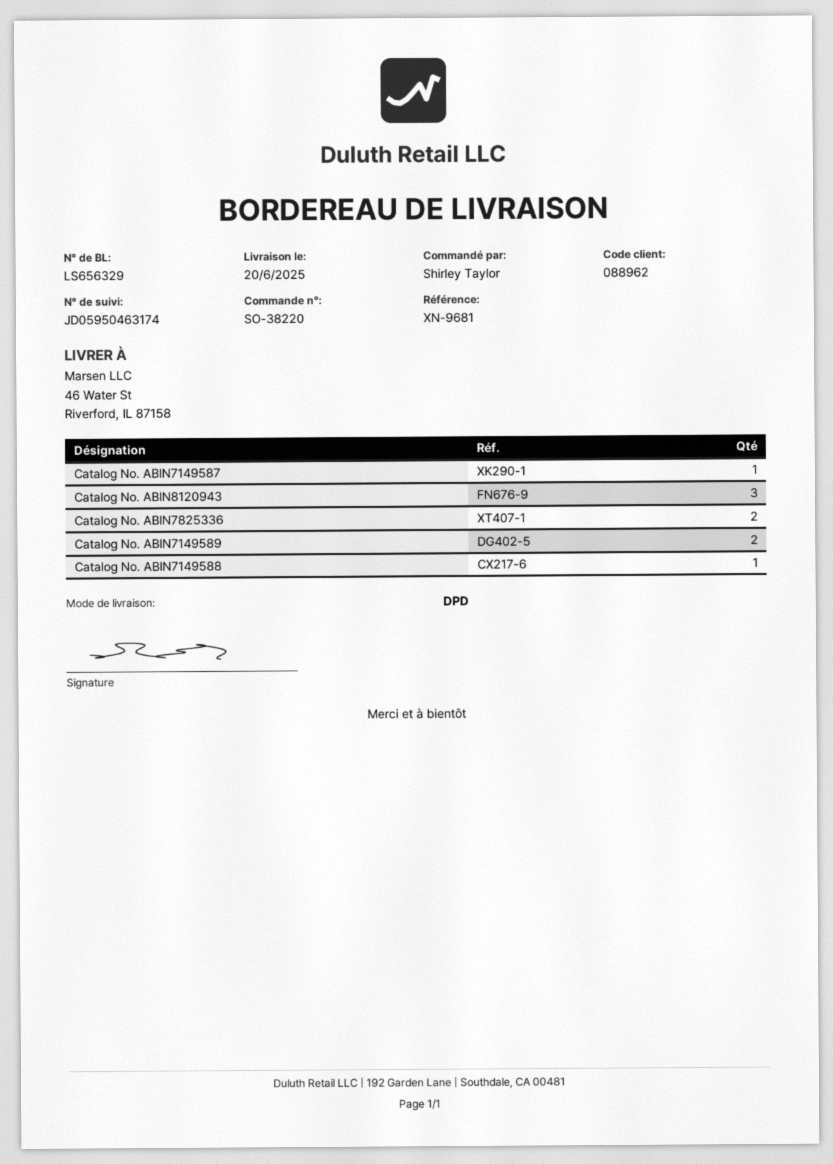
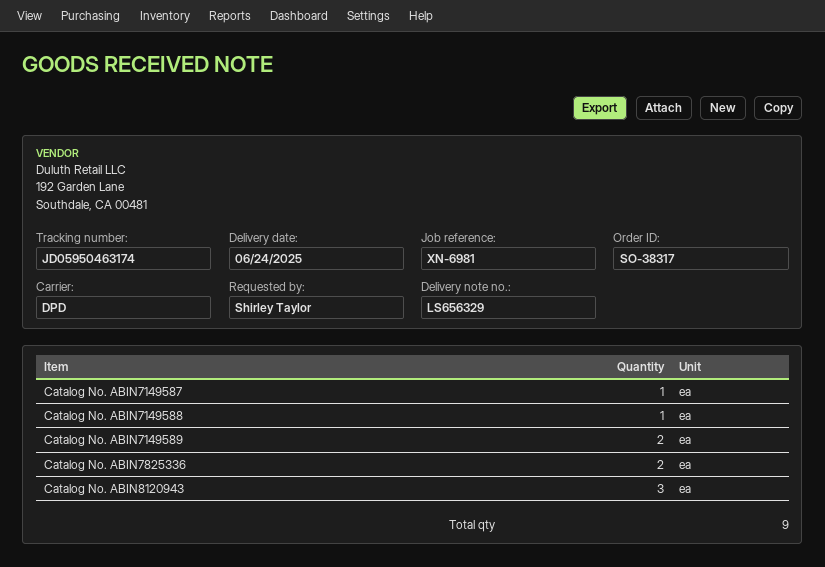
order number: SO-38220 -> SO-38317
delivery date: 2025-06-20 -> 2025-06-24
reference: XN-9681 -> XN-6981

